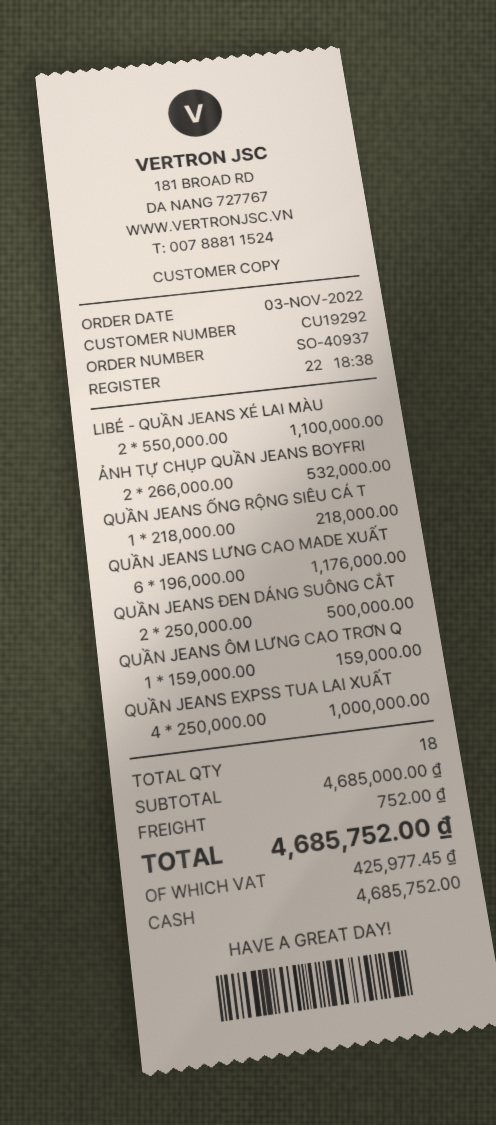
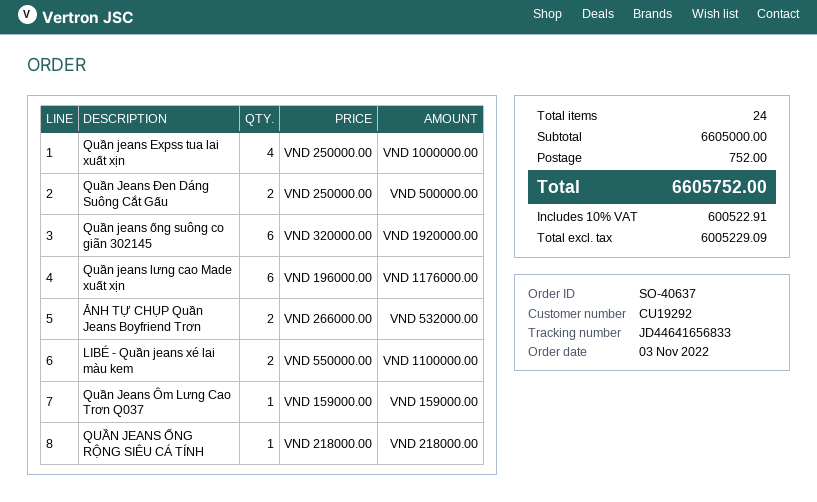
order number: SO-40937 -> SO-40637
Quần jeans ống suông co giãn 302145: none -> 6 x 320000.00 = 1920000.00
total quantity: 18 -> 24
subtotal: 4685000.00 -> 6605000.00
tax: 425977.45 -> 600522.91
total: 4685752.00 -> 6605752.00

